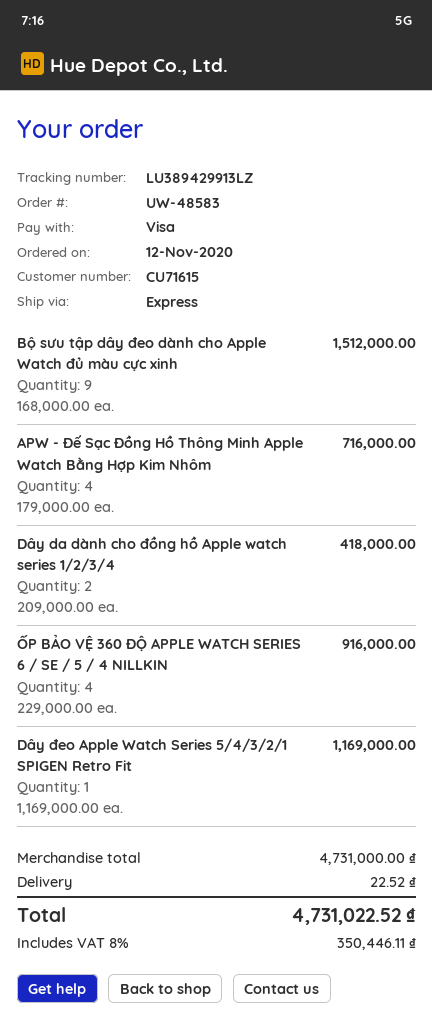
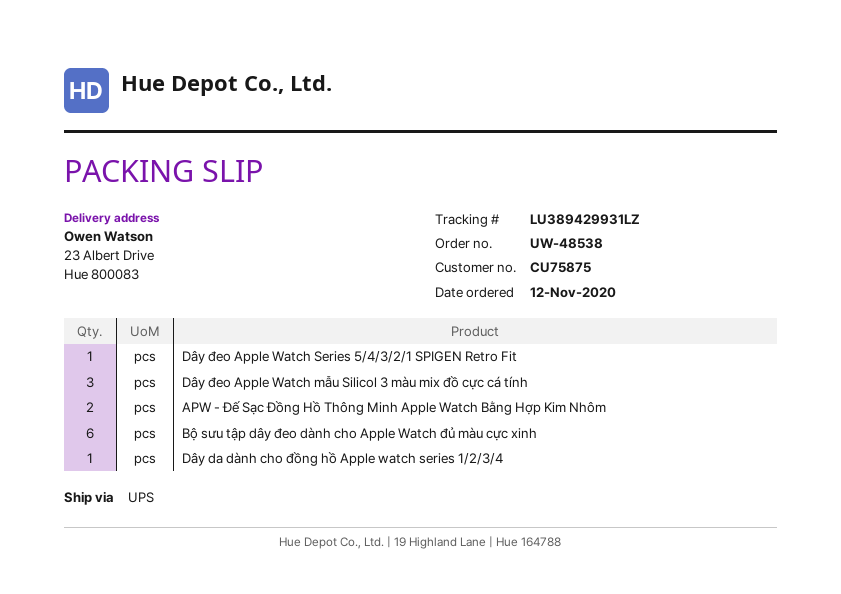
order number: UW-48583 -> UW-48538
customer number: CU71615 -> CU75875
shipping method: express -> UPS
tracking number: LU389429913LZ -> LU389429931LZ
Bộ sưu tập dây đeo dành cho Apple Watch đủ màu cực xinh: 9 -> 6
APW - Đế Sạc Đồng Hồ Thông Minh Apple Watch Bằng Hợp Kim Nhôm: 4 -> 2
Dây da dành cho đồng hồ Apple watch series 1/2/3/4: 2 -> 1
ỐP BẢO VỆ 360 ĐỘ APPLE WATCH SERIES 6 / SE / 5 / 4 NILLKIN: 4 -> none
Dây đeo Apple Watch mẫu Silicol 3 màu mix đồ cực cá tính: none -> 3

